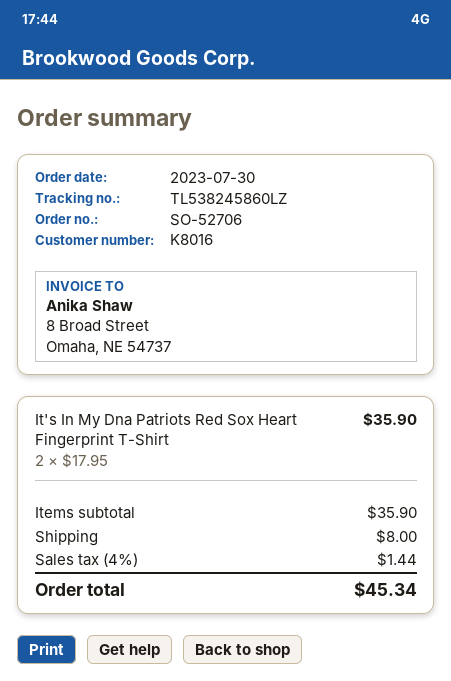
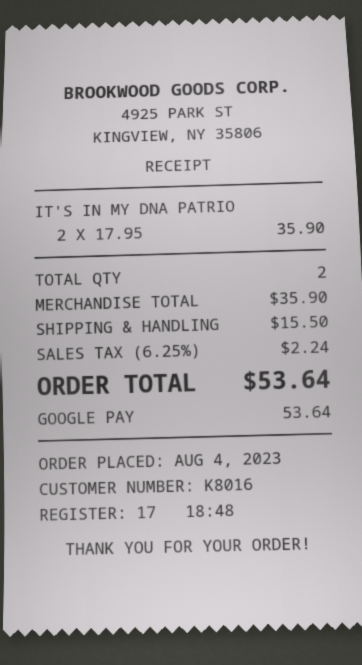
order date: 2023-07-30 -> 2023-08-04
shipping: 8.00 -> 15.50
tax: 4% = 1.44 -> 6.25% = 2.24
total: 45.34 -> 53.64

